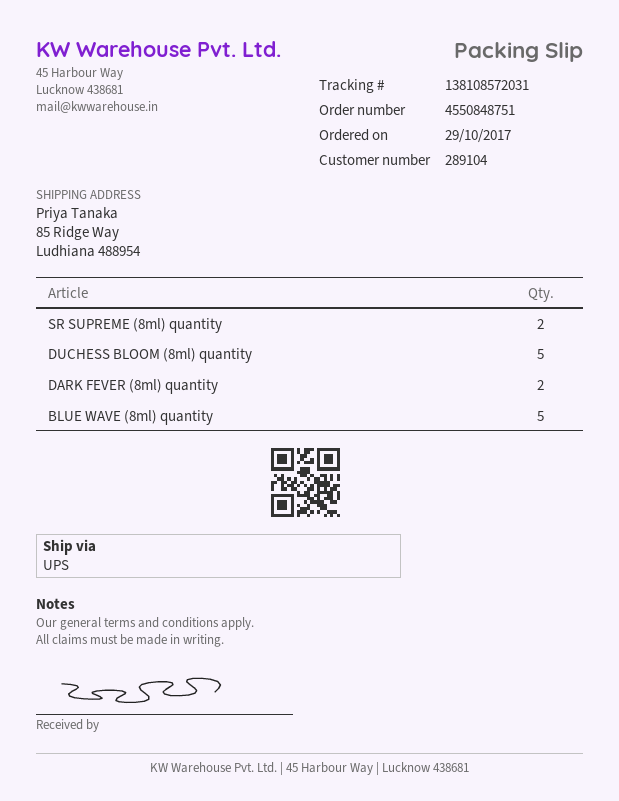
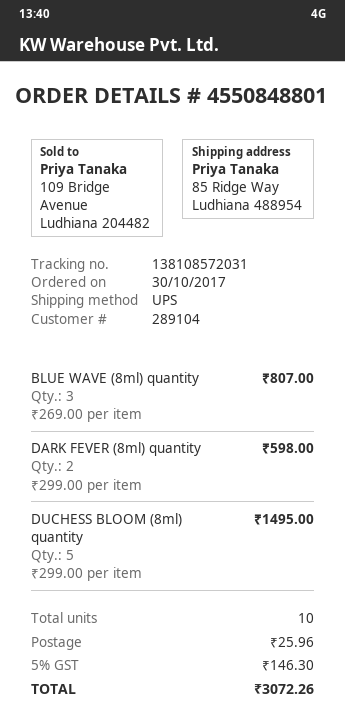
order number: 4550848751 -> 4550848801
order date: 2017-10-29 -> 2017-10-30
SR SUPREME (8ml) quantity: 2 -> none
BLUE WAVE (8ml) quantity: 5 -> 3

